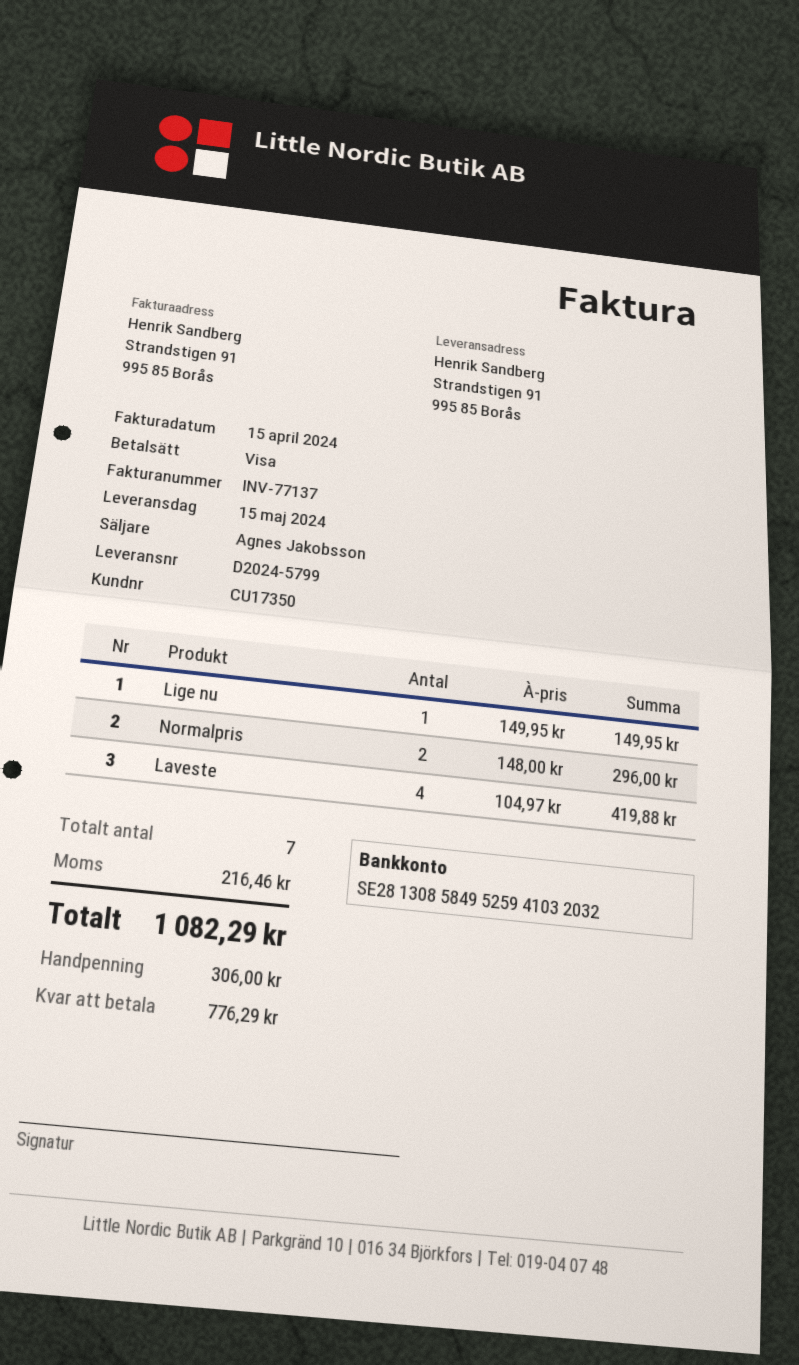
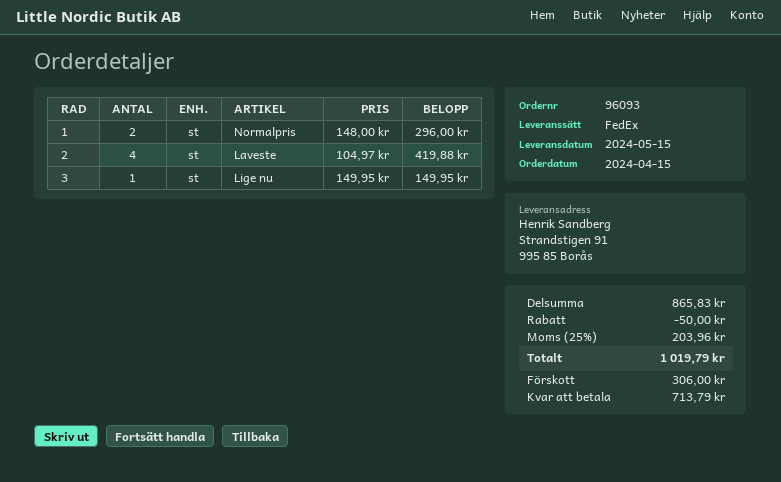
discount: none -> 50.00
tax: 216.46 -> 203.96
total: 1082.29 -> 1019.79
balance: 776.29 -> 713.79

